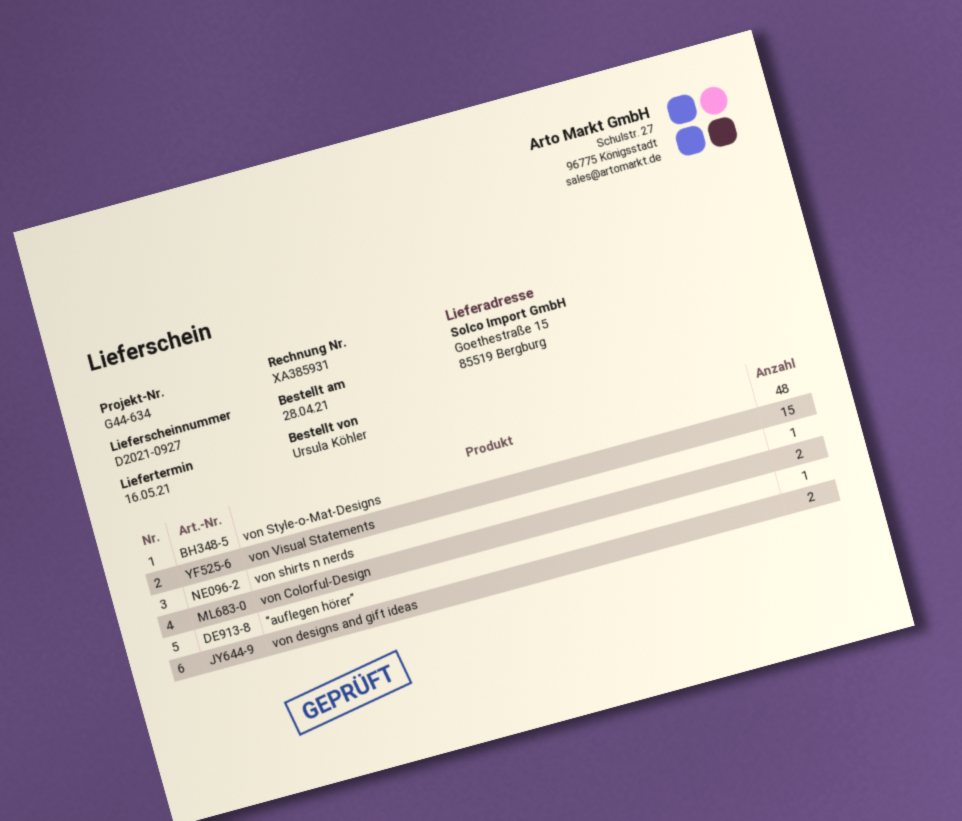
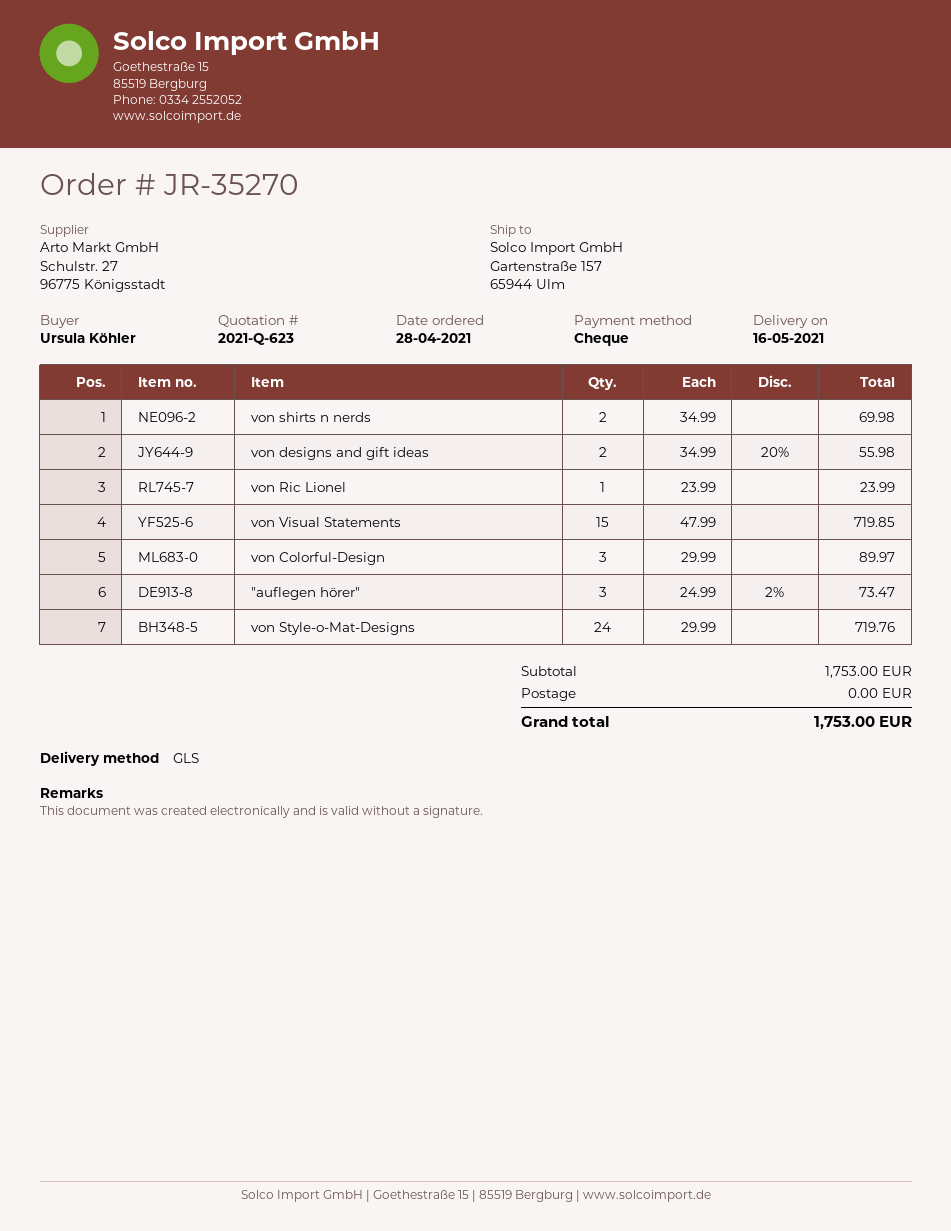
ship to: Goethestraße 15, 85519 Bergburg -> Gartenstraße 157, 65944 Ulm
von Style-o-Mat-Designs: 48 -> 24
von shirts n nerds: 1 -> 2
von Colorful-Design: 2 -> 3
"auflegen hörer": 1 -> 3
von Ric Lionel: none -> 1

